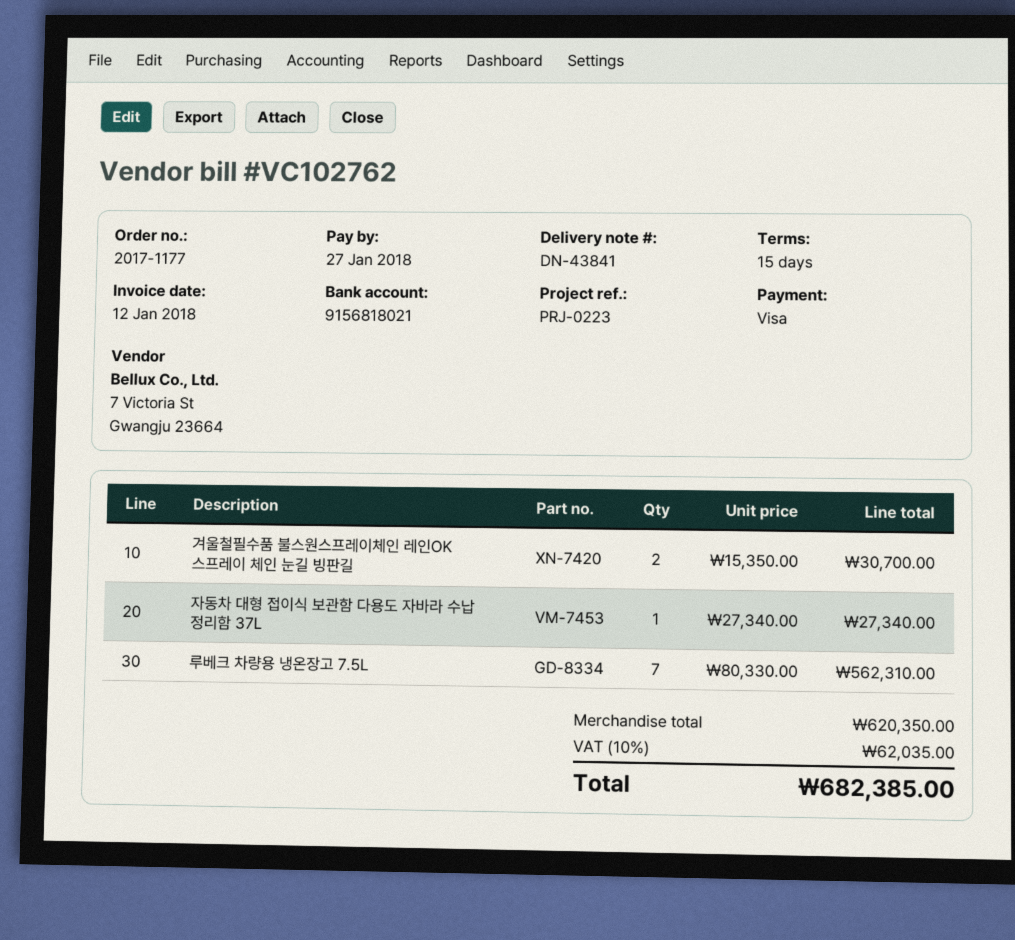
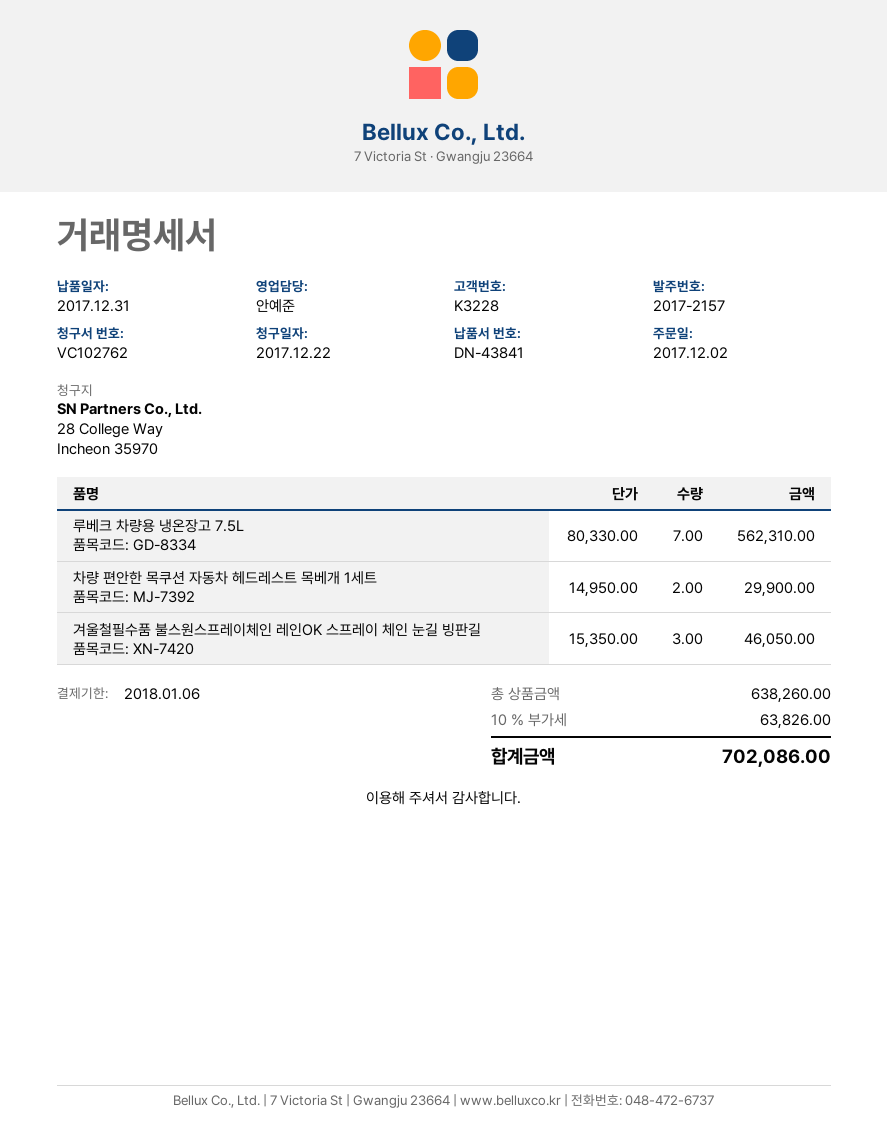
order number: 2017-1177 -> 2017-2157
invoice date: 2018-01-12 -> 2017-12-22
due date: 2018-01-27 -> 2018-01-06
겨울철필수품 불스원스프레이체인 레인OK 스프레이 체인 눈길 빙판길: 2 x 15350.00 = 30700.00 -> 3 x 15350.00 = 46050.00
자동차 대형 접이식 보관함 다용도 자바라 수납 정리함 37L: 1 x 27340.00 = 27340.00 -> none
차량 편안한 목쿠션 자동차 헤드레스트 목베개 1세트: none -> 2 x 14950.00 = 29900.00
subtotal: 620350.00 -> 638260.00
tax: 10% = 62035.00 -> 10% = 63826.00
total: 682385.00 -> 702086.00

